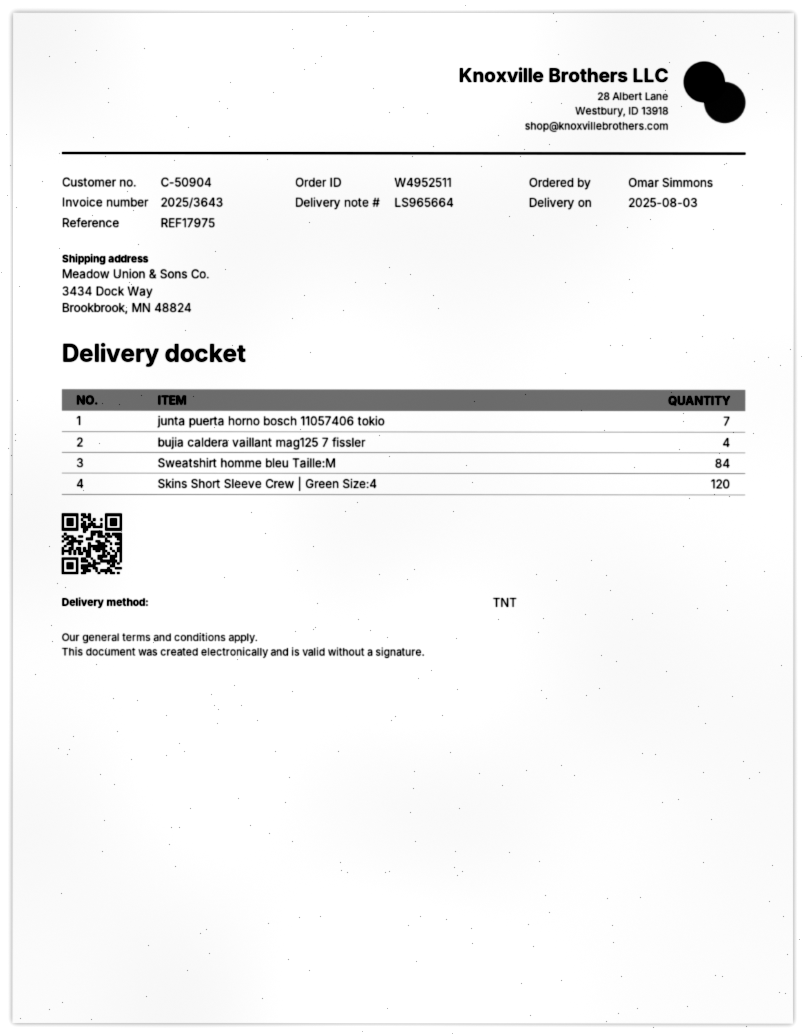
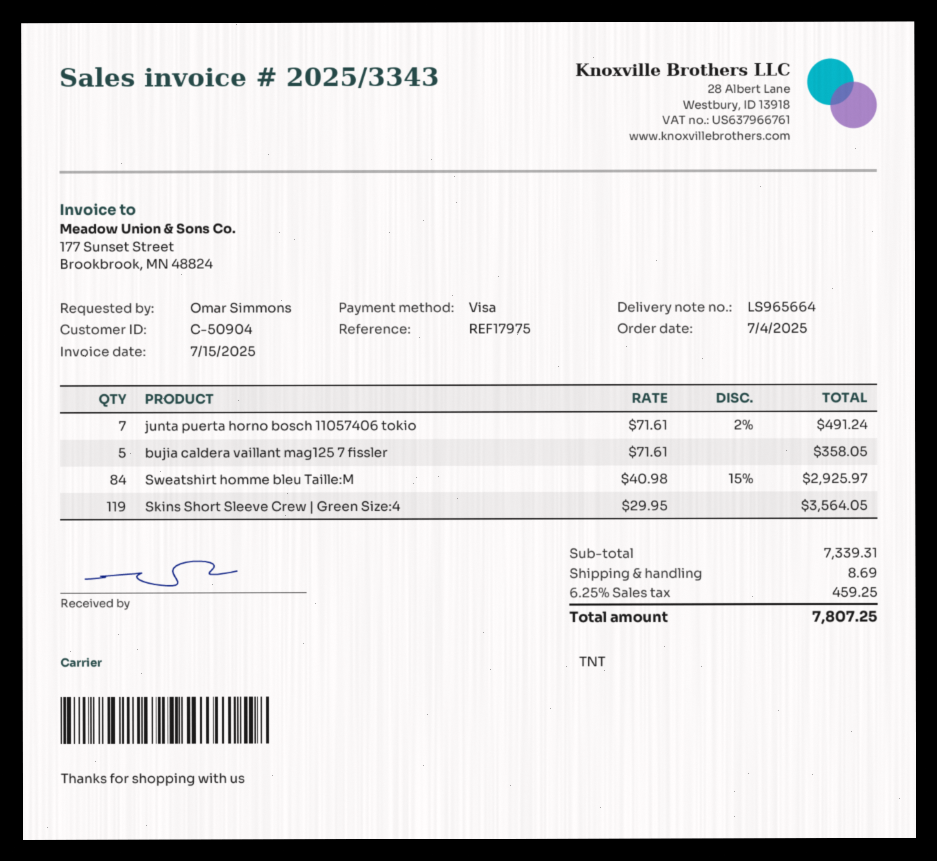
invoice number: 2025/3643 -> 2025/3343
bujia caldera vaillant mag125 7 fissler: 4 -> 5
Skins Short Sleeve Crew | Green Size:4: 120 -> 119

